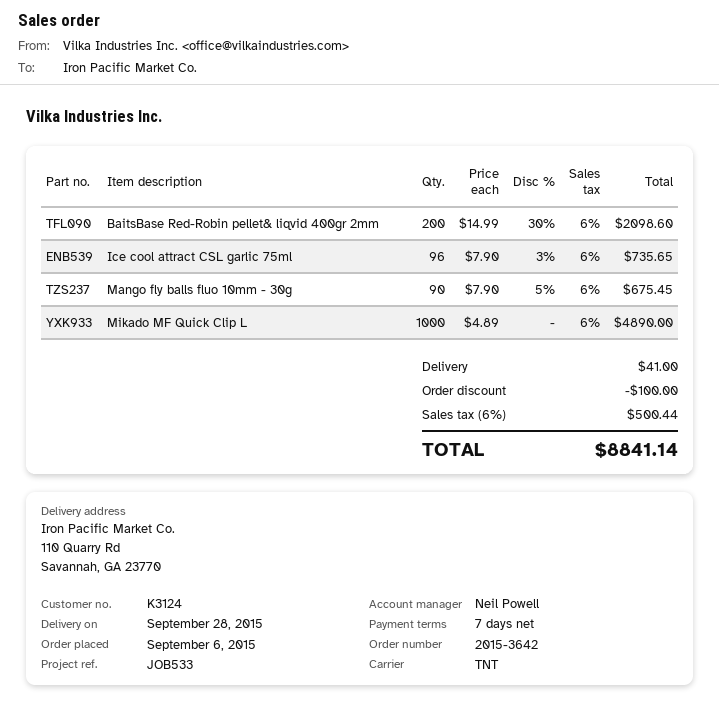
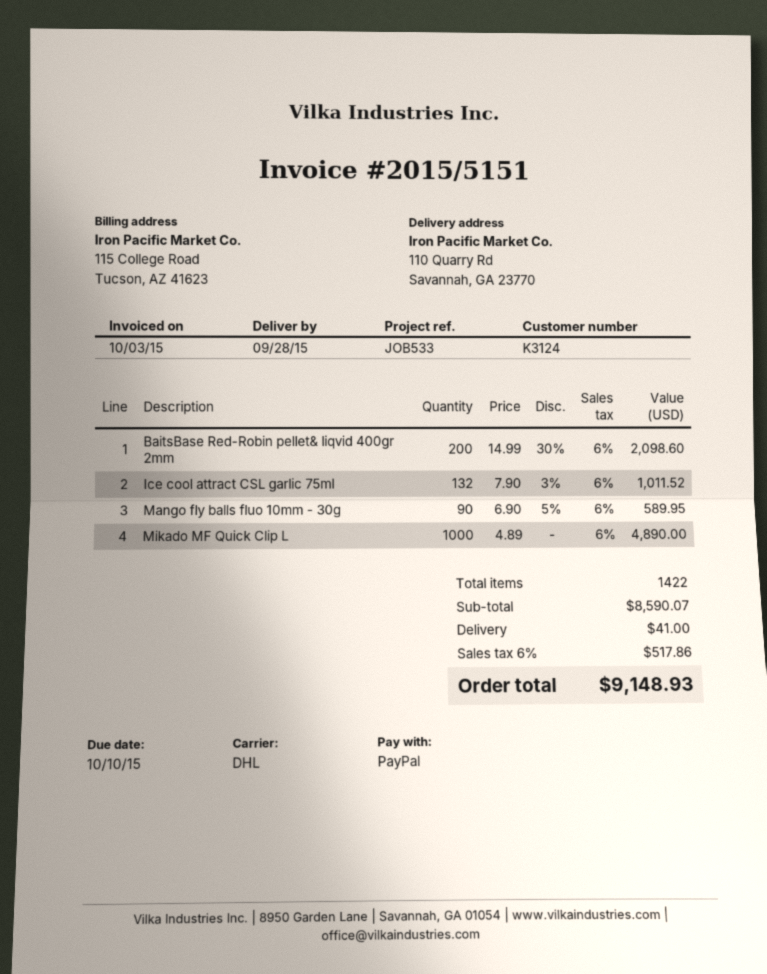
shipping method: TNT -> DHL
Ice cool attract CSL garlic 75ml: 96 x 7.90 - 3% = 735.65 -> 132 x 7.90 - 3% = 1011.52
Mango fly balls fluo 10mm - 30g: 90 x 7.90 - 5% = 675.45 -> 90 x 6.90 - 5% = 589.95
discount: 100.00 -> none
tax: 6% = 500.44 -> 6% = 517.86
total: 8841.14 -> 9148.93

